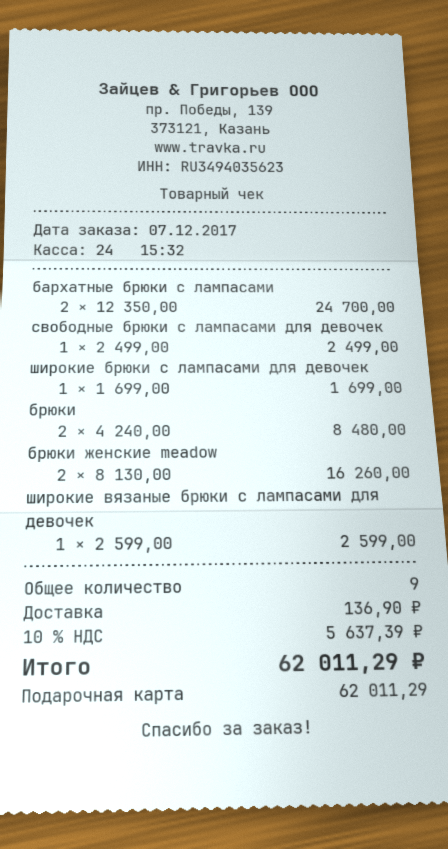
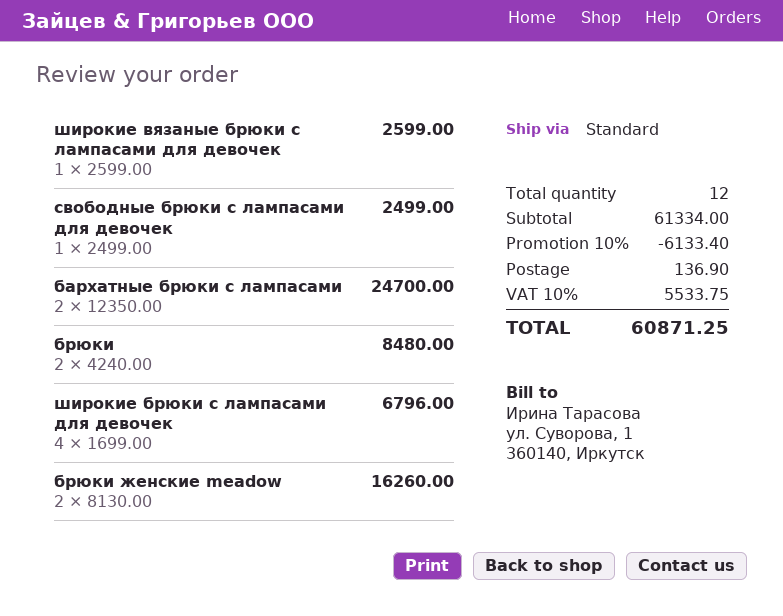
широкие брюки с лампасами для девочек: 1 x 1699.00 = 1699.00 -> 4 x 1699.00 = 6796.00
total quantity: 9 -> 12
discount: none -> 10% = 6133.40
tax: 10% = 5637.39 -> 10% = 5533.75
total: 62011.29 -> 60871.25

